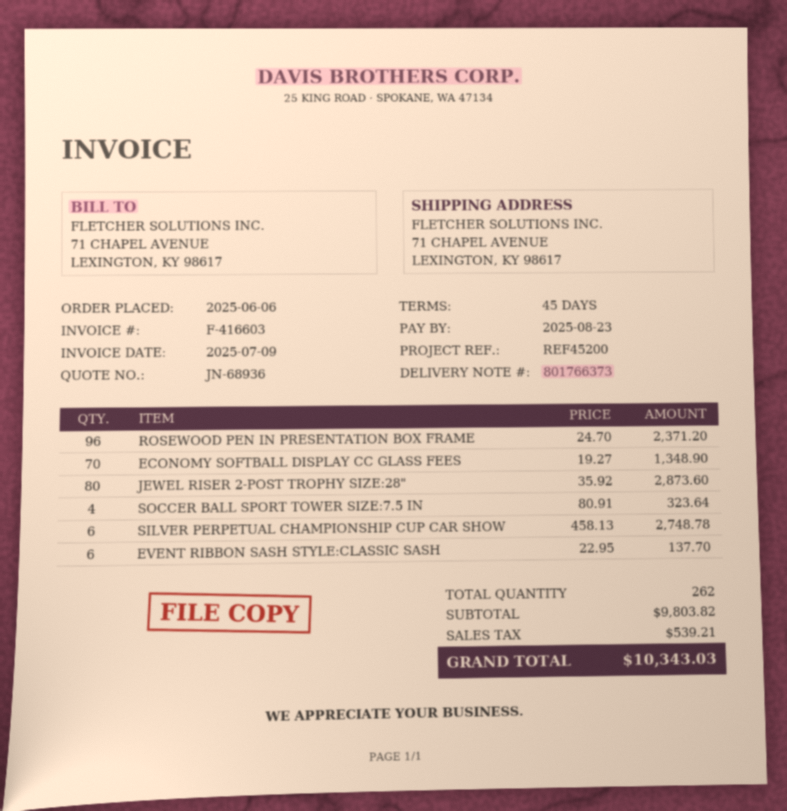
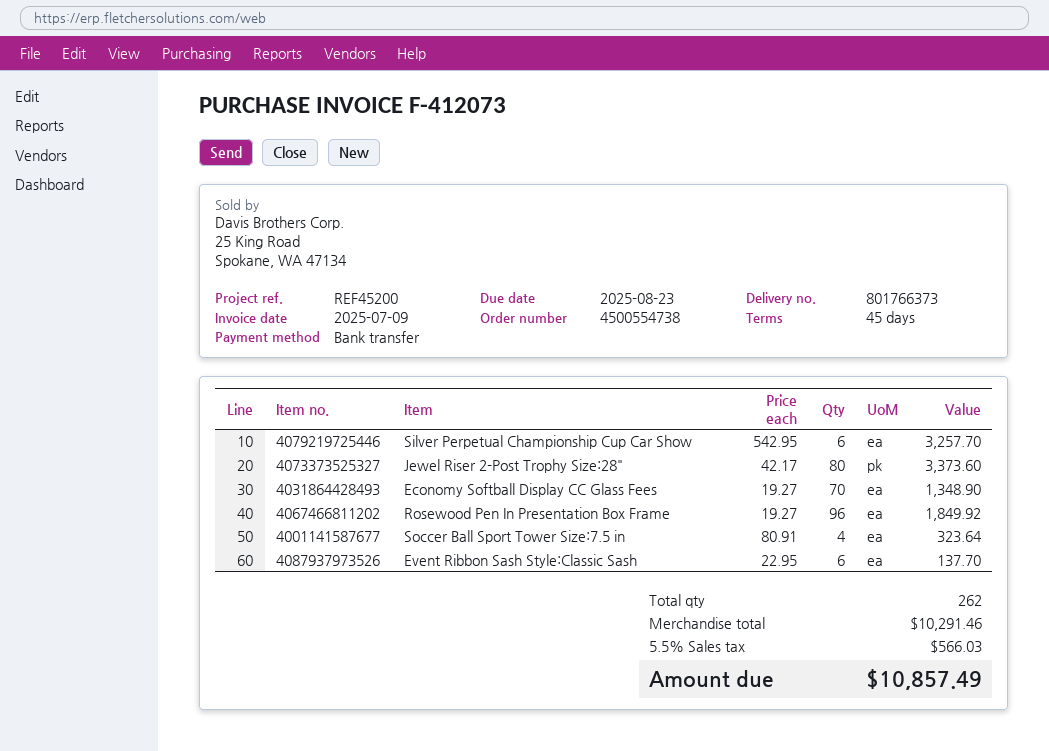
invoice number: F-416603 -> F-412073
ROSEWOOD PEN IN PRESENTATION BOX FRAME: 96 x 24.70 = 2371.20 -> 96 x 19.27 = 1849.92
JEWEL RISER 2-POST TROPHY SIZE:28": 80 x 35.92 = 2873.60 -> 80 x 42.17 = 3373.60
SILVER PERPETUAL CHAMPIONSHIP CUP CAR SHOW: 6 x 458.13 = 2748.78 -> 6 x 542.95 = 3257.70
subtotal: 9803.82 -> 10291.46
tax: 539.21 -> 566.03
total: 10343.03 -> 10857.49

